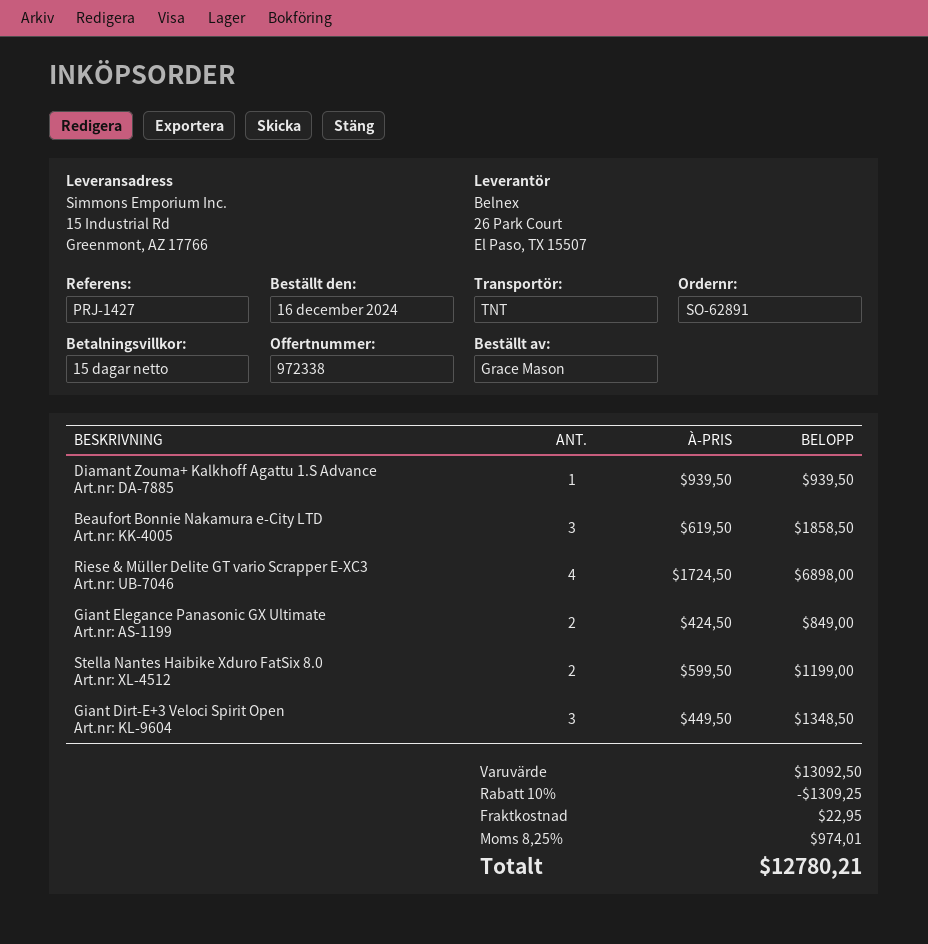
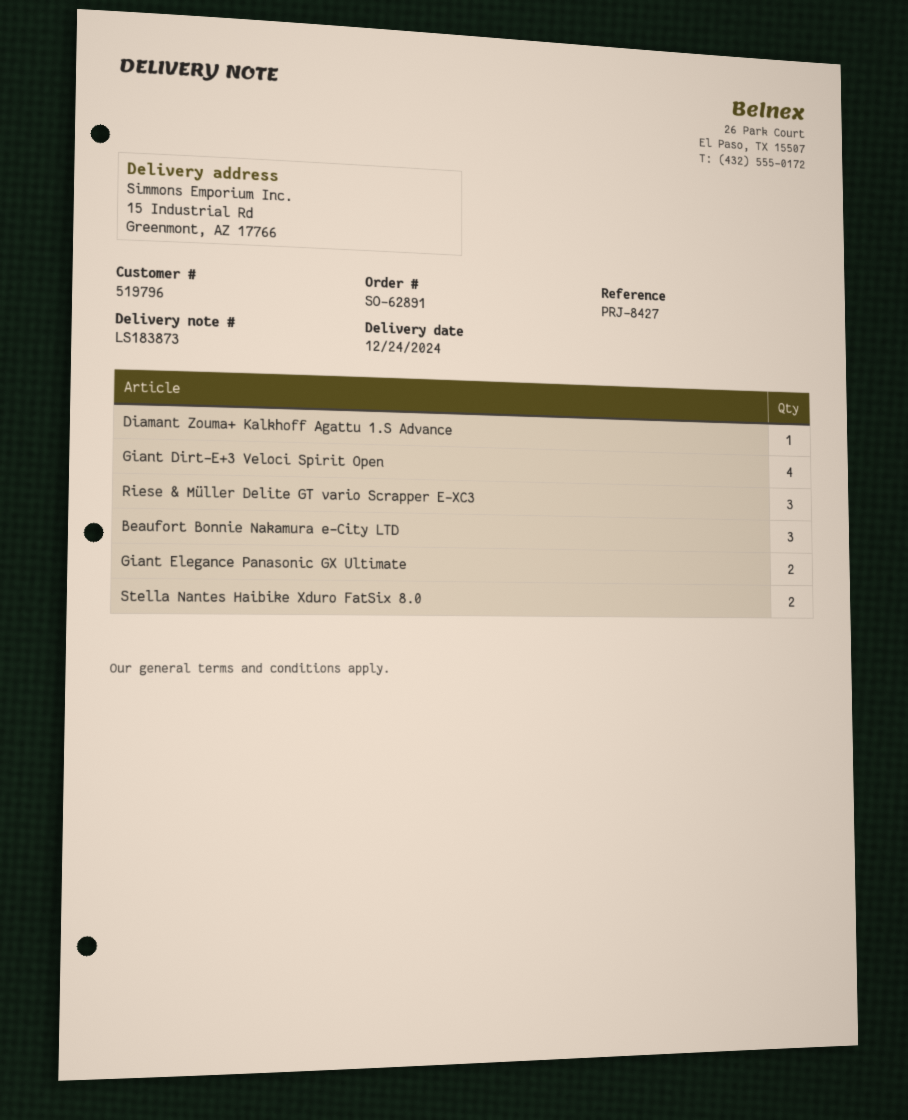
reference: PRJ-1427 -> PRJ-8427
Riese & Müller Delite GT vario Scrapper E-XC3: 4 -> 3
Giant Dirt-E+3 Veloci Spirit Open: 3 -> 4

